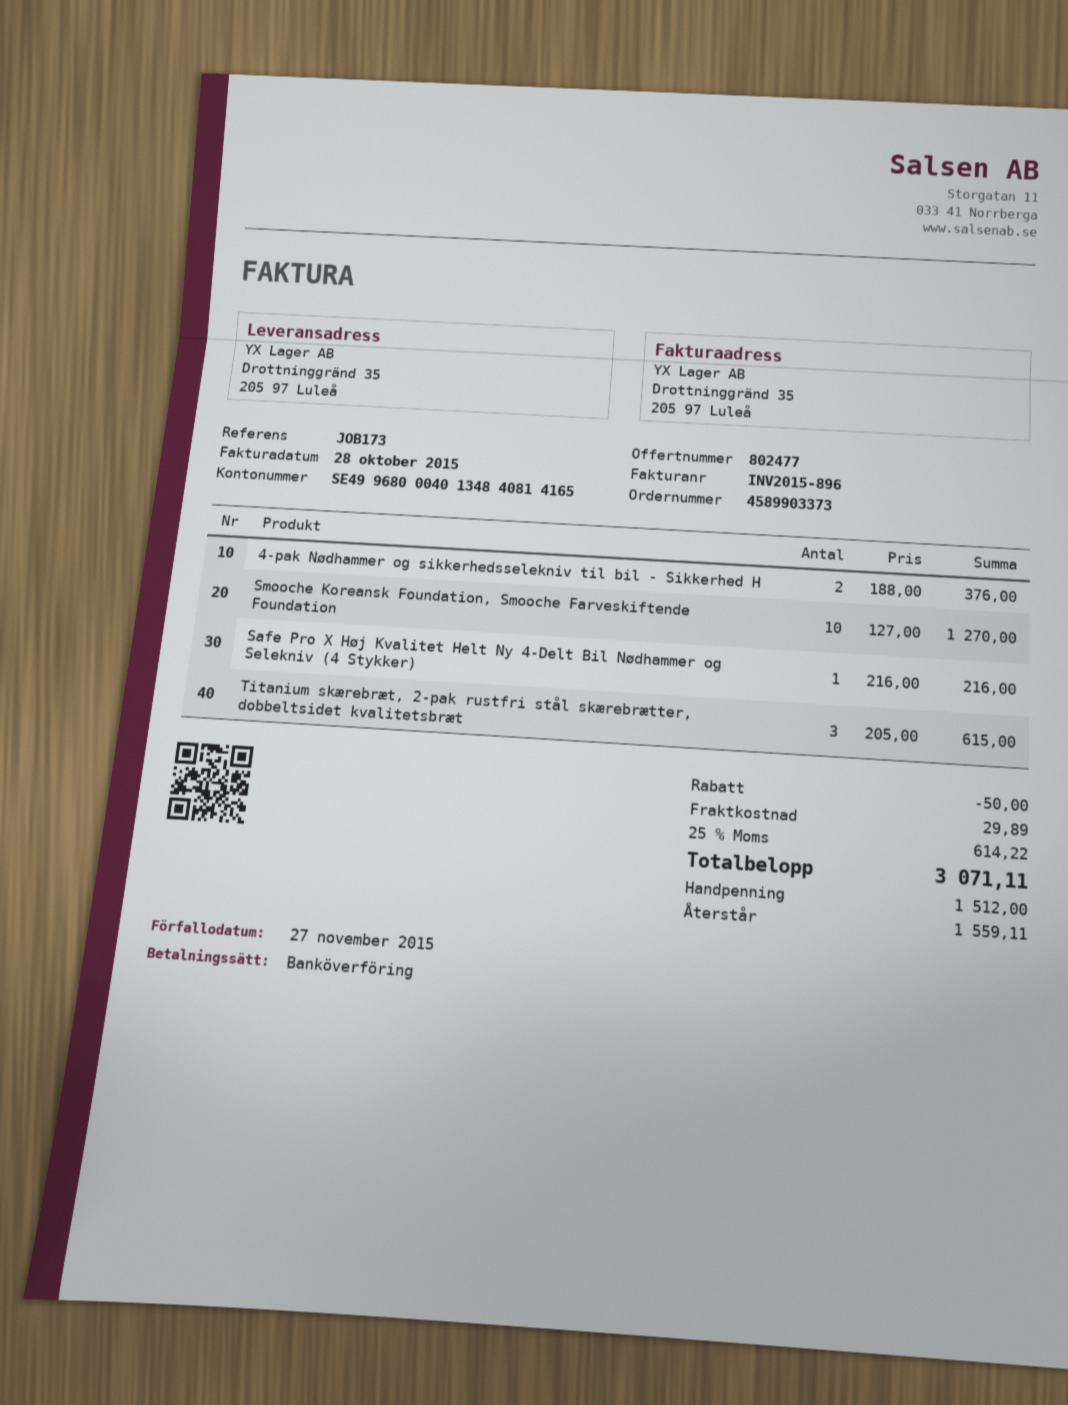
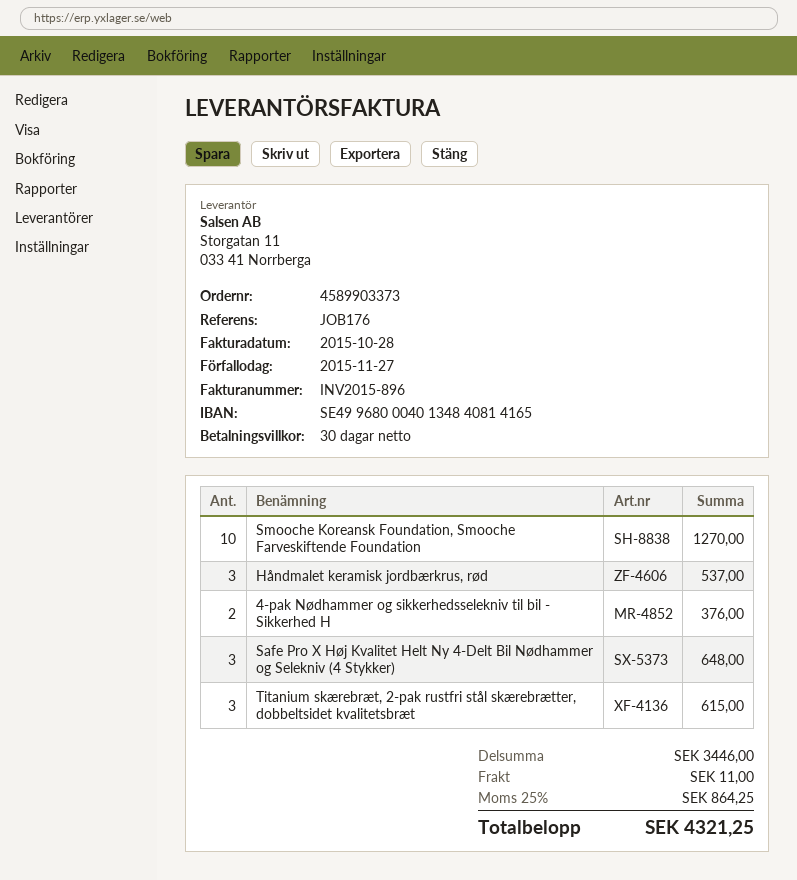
reference: JOB173 -> JOB176
Safe Pro X Høj Kvalitet Helt Ny 4-Delt Bil Nødhammer og Selekniv (4 Stykker): 1 for 216.00 -> 3 for 648.00
Håndmalet keramisk jordbærkrus, rød: none -> 3 for 537.00
discount: 50.00 -> none
shipping: 29.89 -> 11.00
tax: 25% = 614.22 -> 25% = 864.25
total: 3071.11 -> 4321.25

